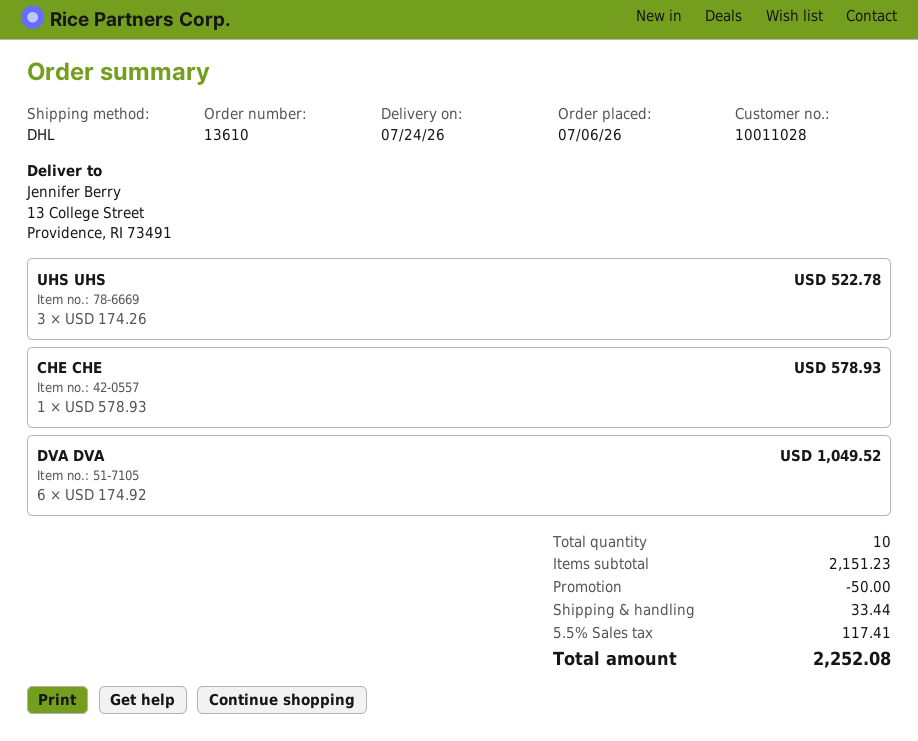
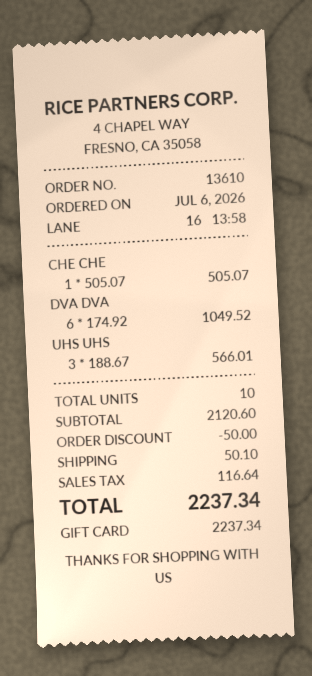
UHS UHS: 3 x 174.26 = 522.78 -> 3 x 188.67 = 566.01
CHE CHE: 1 x 578.93 = 578.93 -> 1 x 505.07 = 505.07
subtotal: 2151.23 -> 2120.60
shipping: 33.44 -> 50.10
tax: 117.41 -> 116.64
total: 2252.08 -> 2237.34

